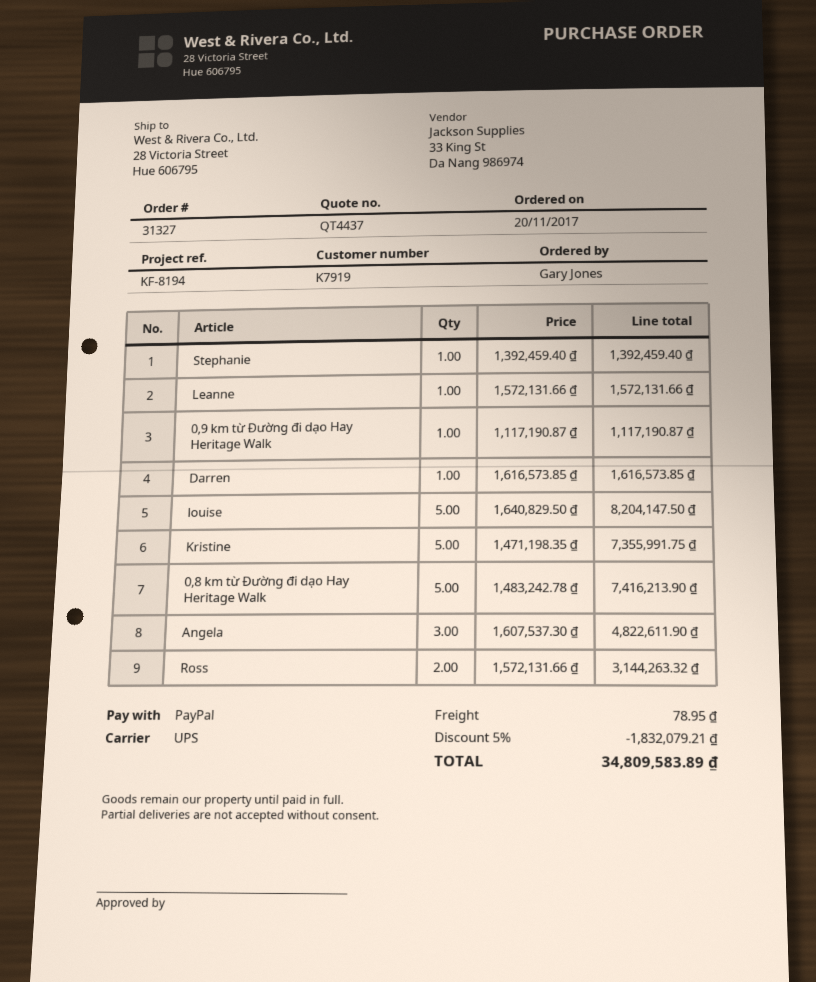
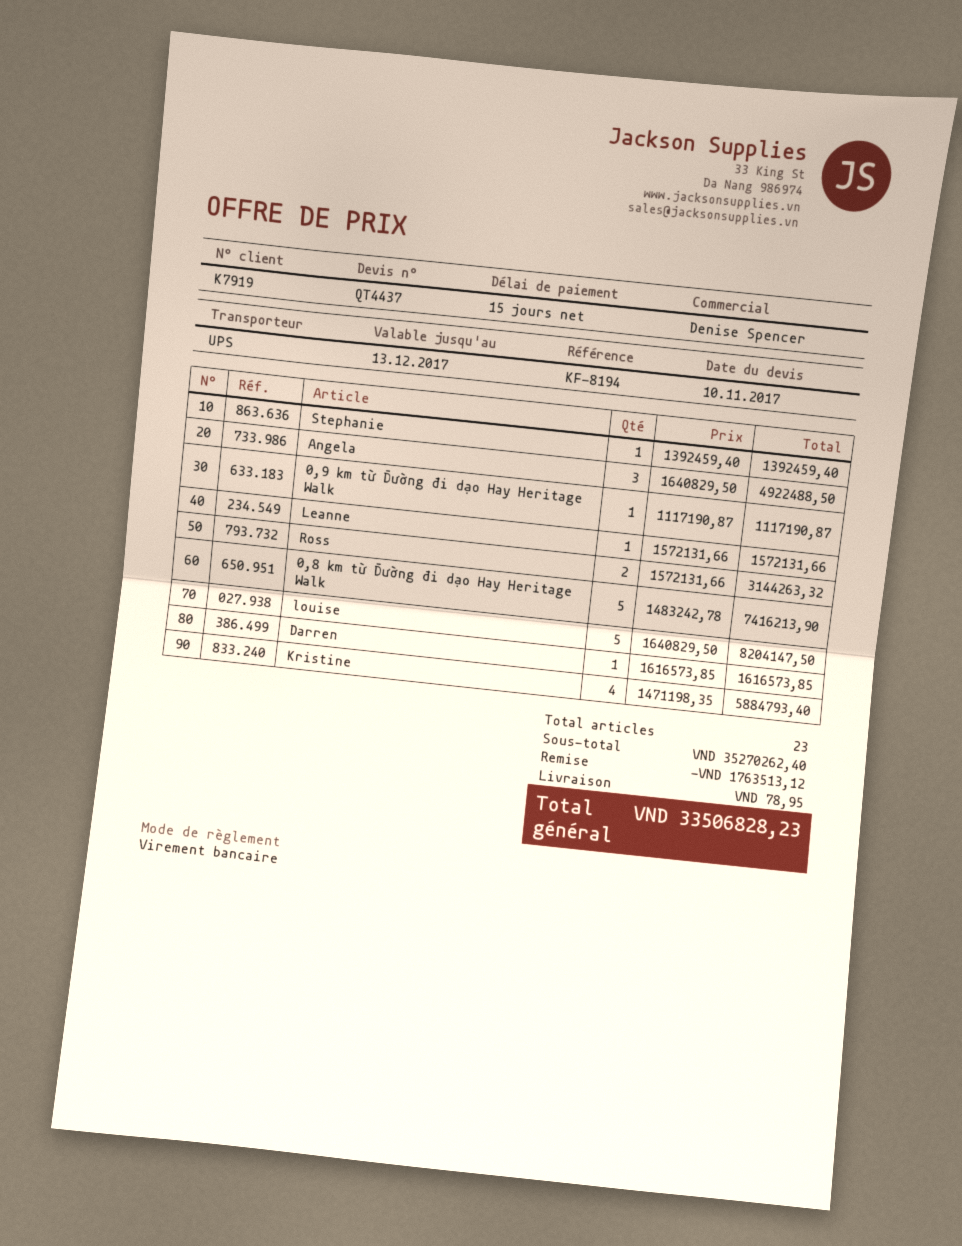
payment method: PayPal -> bank transfer
Kristine: 5 x 1471198.35 = 7355991.75 -> 4 x 1471198.35 = 5884793.40
Angela: 3 x 1607537.30 = 4822611.90 -> 3 x 1640829.50 = 4922488.50
discount: 1832079.21 -> 1763513.12
total: 34809583.89 -> 33506828.23

